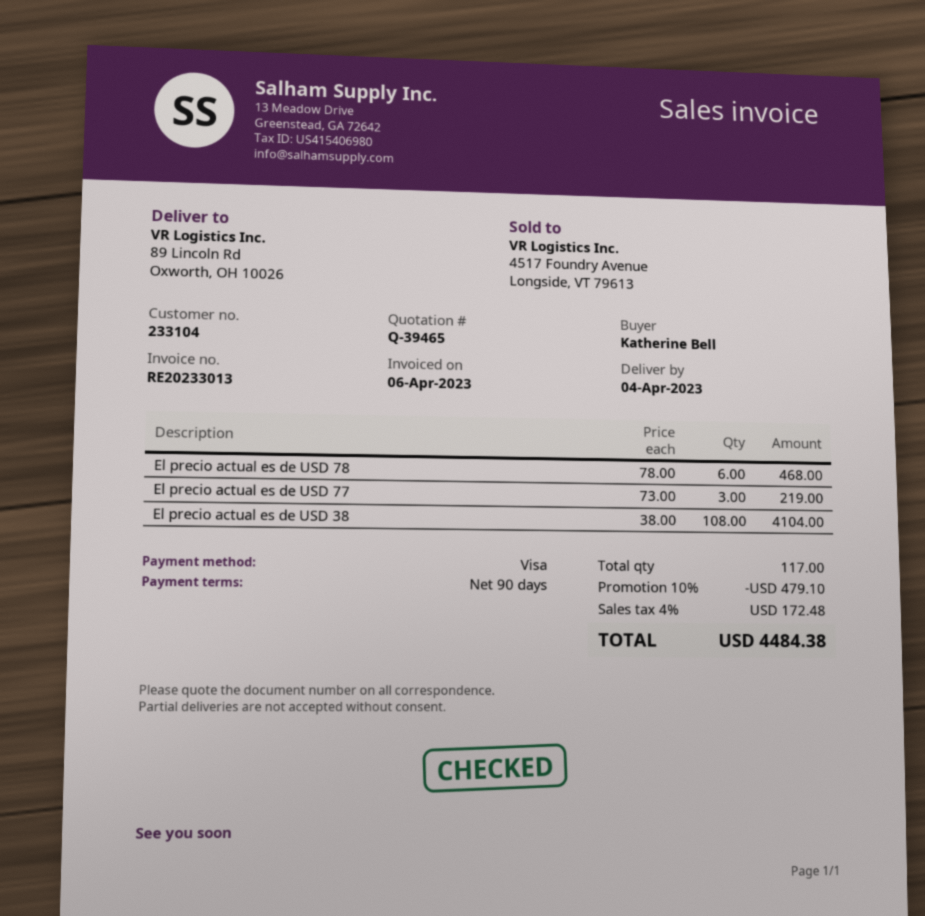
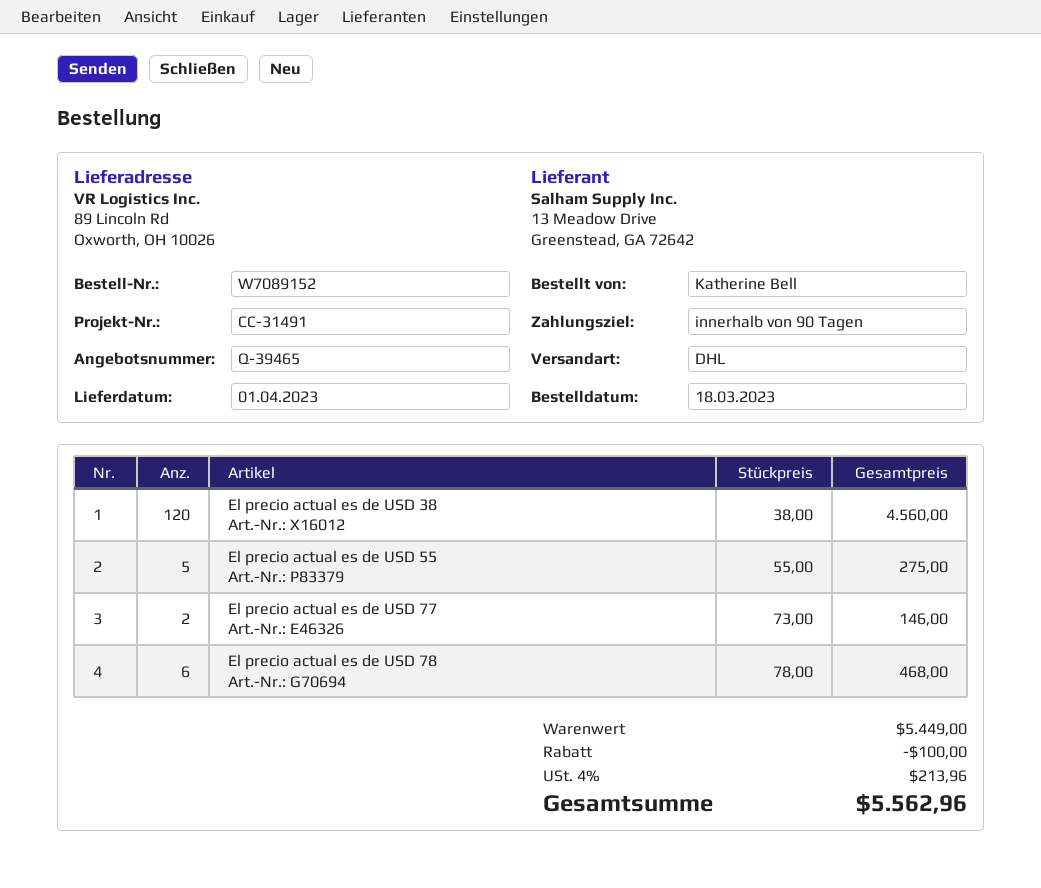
delivery date: 2023-04-04 -> 2023-04-01
El precio actual es de USD 77: 3 x 73.00 = 219.00 -> 2 x 73.00 = 146.00
El precio actual es de USD 38: 108 x 38.00 = 4104.00 -> 120 x 38.00 = 4560.00
El precio actual es de USD 55: none -> 5 x 55.00 = 275.00
discount: 479.10 -> 100.00
tax: 4% = 172.48 -> 4% = 213.96
total: 4484.38 -> 5562.96

